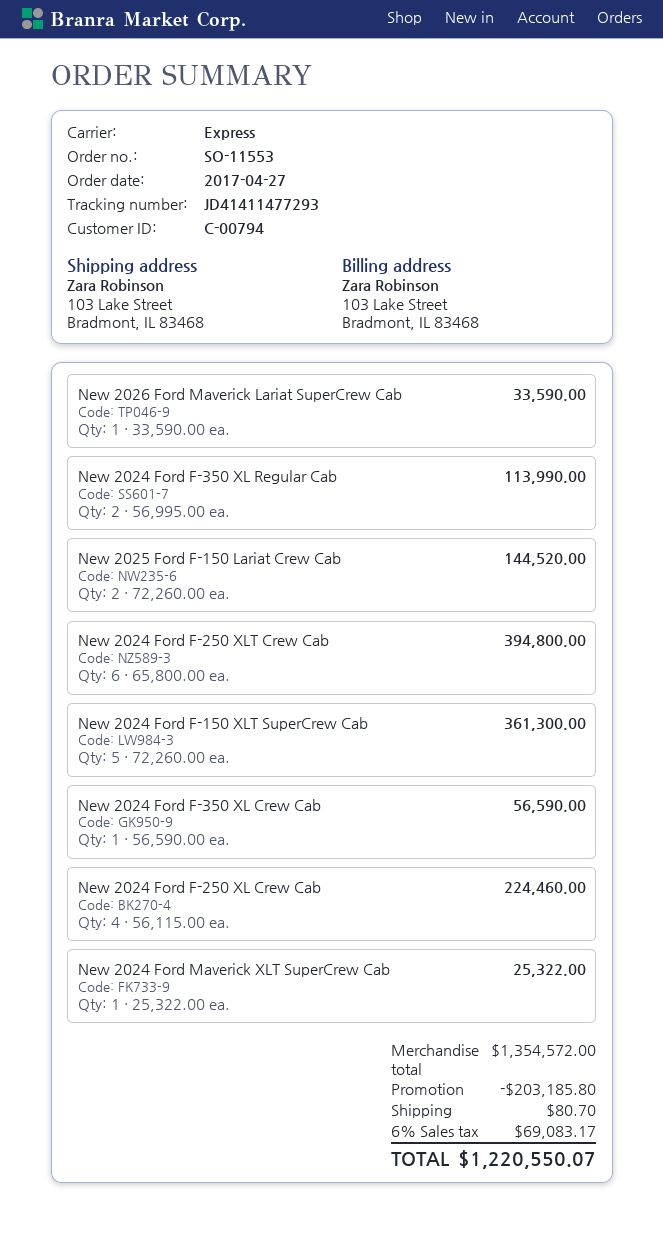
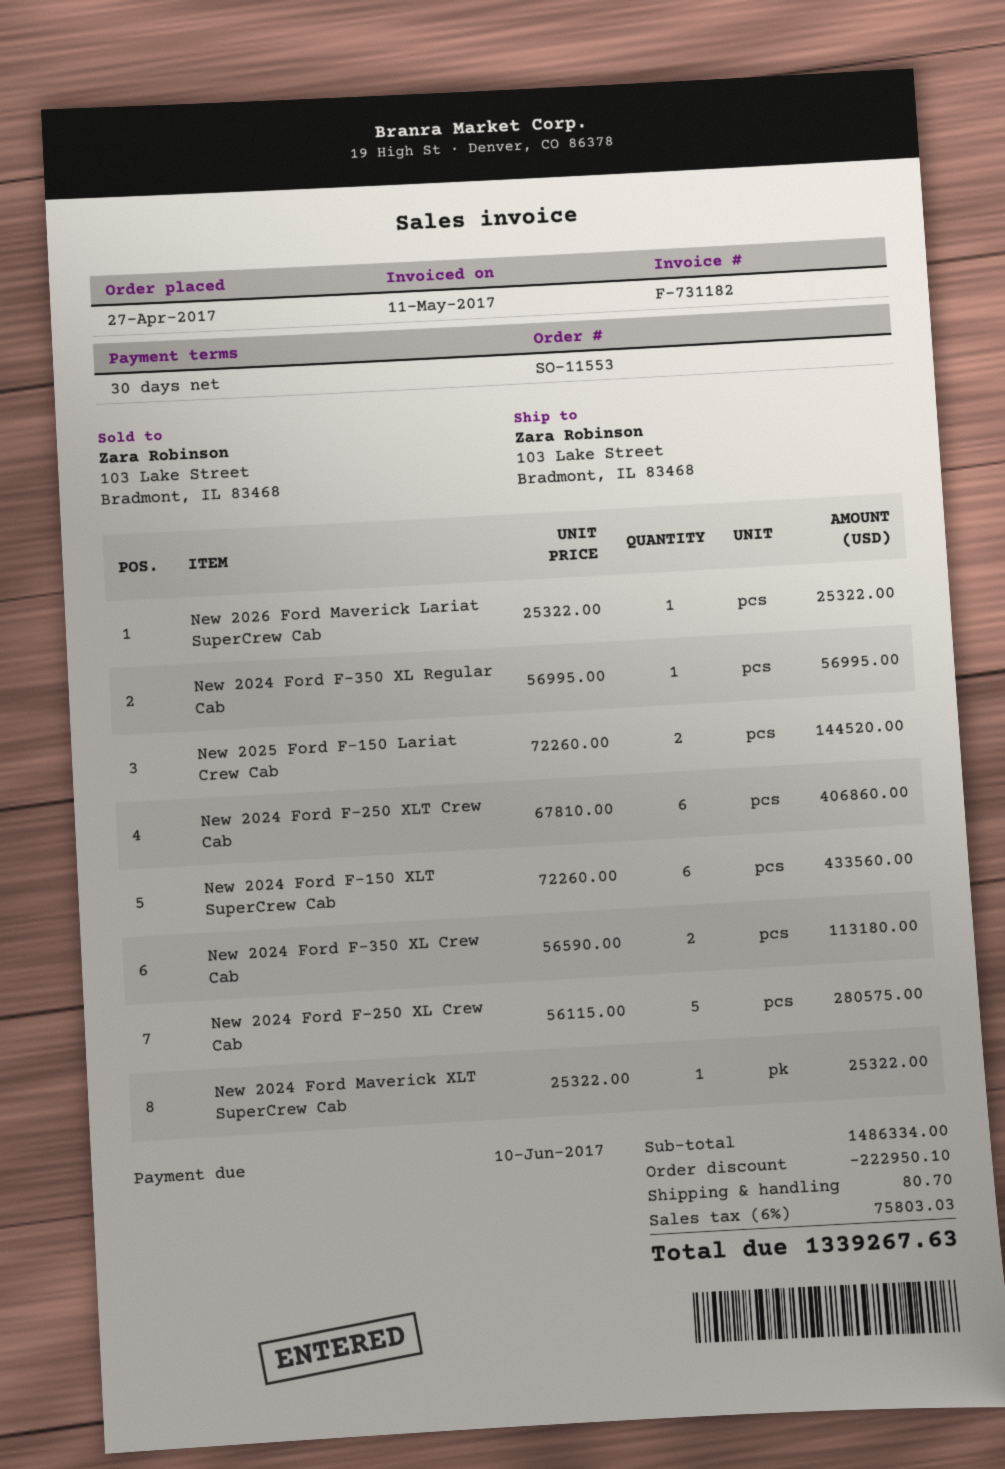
New 2026 Ford Maverick Lariat SuperCrew Cab: 1 x 33590.00 = 33590.00 -> 1 x 25322.00 = 25322.00
New 2024 Ford F-350 XL Regular Cab: 2 x 56995.00 = 113990.00 -> 1 x 56995.00 = 56995.00
New 2024 Ford F-250 XLT Crew Cab: 6 x 65800.00 = 394800.00 -> 6 x 67810.00 = 406860.00
New 2024 Ford F-150 XLT SuperCrew Cab: 5 x 72260.00 = 361300.00 -> 6 x 72260.00 = 433560.00
New 2024 Ford F-350 XL Crew Cab: 1 x 56590.00 = 56590.00 -> 2 x 56590.00 = 113180.00
New 2024 Ford F-250 XL Crew Cab: 4 x 56115.00 = 224460.00 -> 5 x 56115.00 = 280575.00
subtotal: 1354572.00 -> 1486334.00
discount: 203185.80 -> 222950.10
tax: 6% = 69083.17 -> 6% = 75803.03
total: 1220550.07 -> 1339267.63

